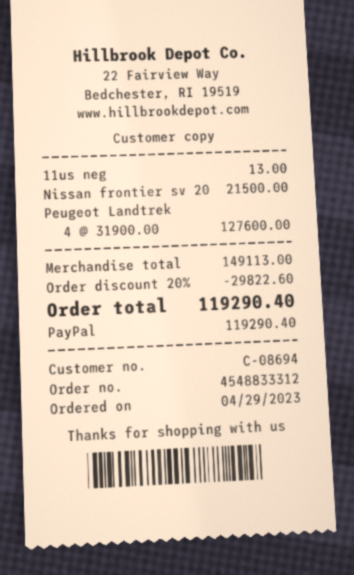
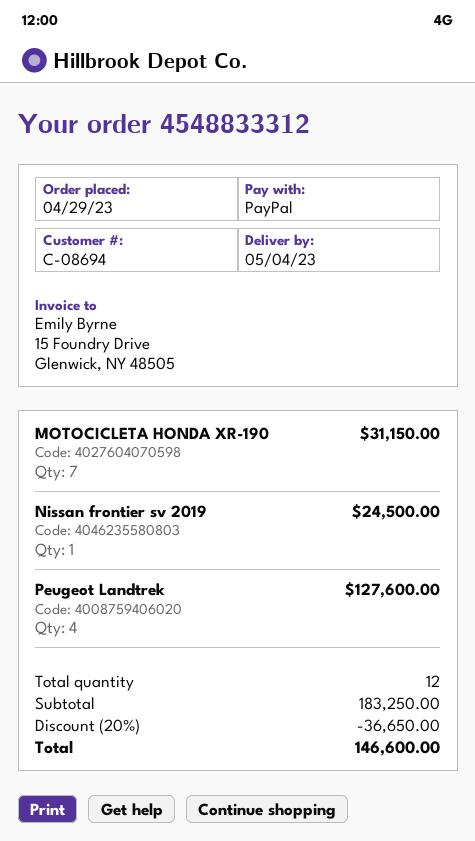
11us neg: 1 for 13.00 -> none
Nissan frontier sv 20: 1 for 21500.00 -> 1 for 24500.00
MOTOCICLETA HONDA XR-190: none -> 7 for 31150.00
subtotal: 149113.00 -> 183250.00
discount: 20% = 29822.60 -> 20% = 36650.00
total: 119290.40 -> 146600.00

